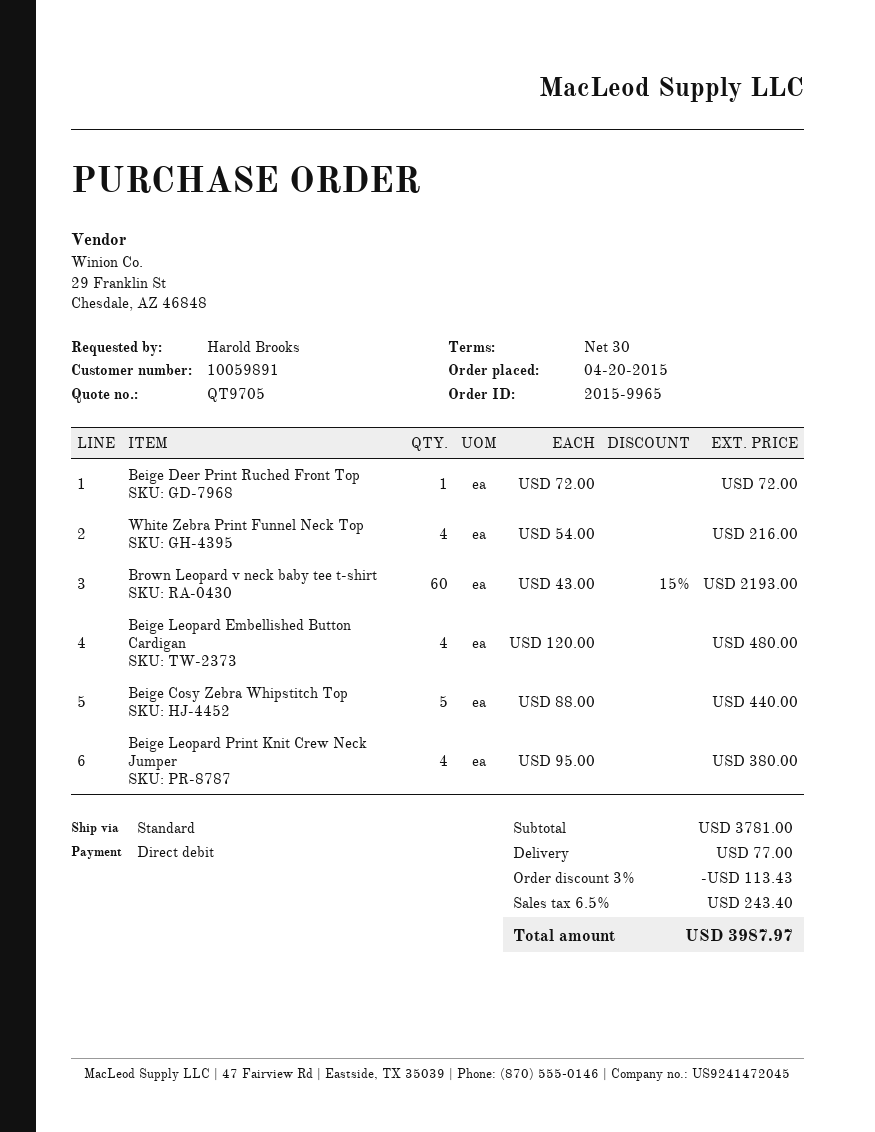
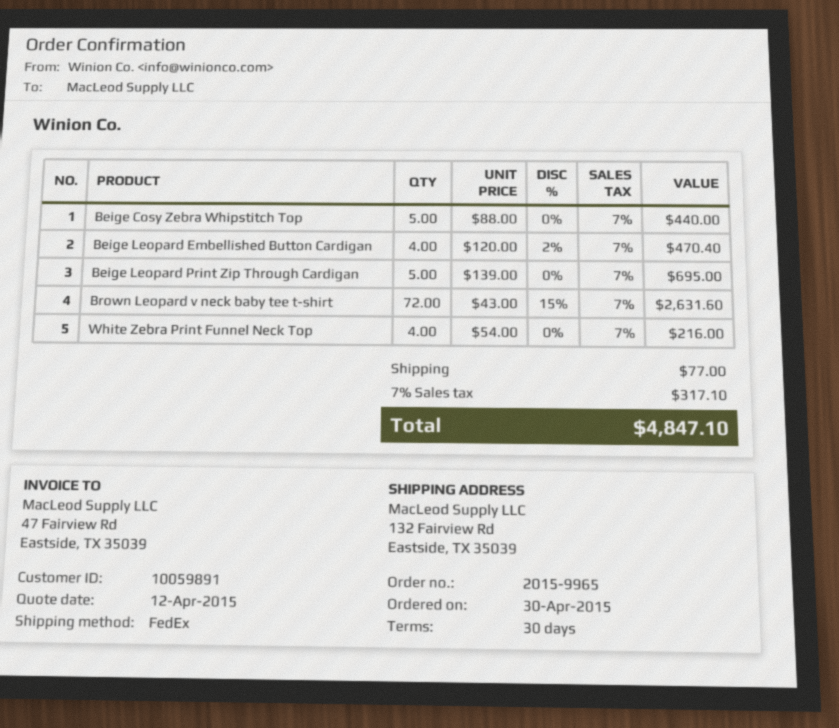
order date: 2015-04-20 -> 2015-04-30
shipping method: standard -> FedEx
Beige Deer Print Ruched Front Top: 1 x 72.00 = 72.00 -> none
Brown Leopard v neck baby tee t-shirt: 60 x 43.00 - 15% = 2193.00 -> 72 x 43.00 - 15% = 2631.60
Beige Leopard Embellished Button Cardigan: 4 x 120.00 = 480.00 -> 4 x 120.00 - 2% = 470.40
Beige Leopard Print Knit Crew Neck Jumper: 4 x 95.00 = 380.00 -> none
Beige Leopard Print Zip Through Cardigan: none -> 5 x 139.00 = 695.00
discount: 3% = 113.43 -> none
tax: 6.5% = 243.40 -> 7% = 317.10
total: 3987.97 -> 4847.10

